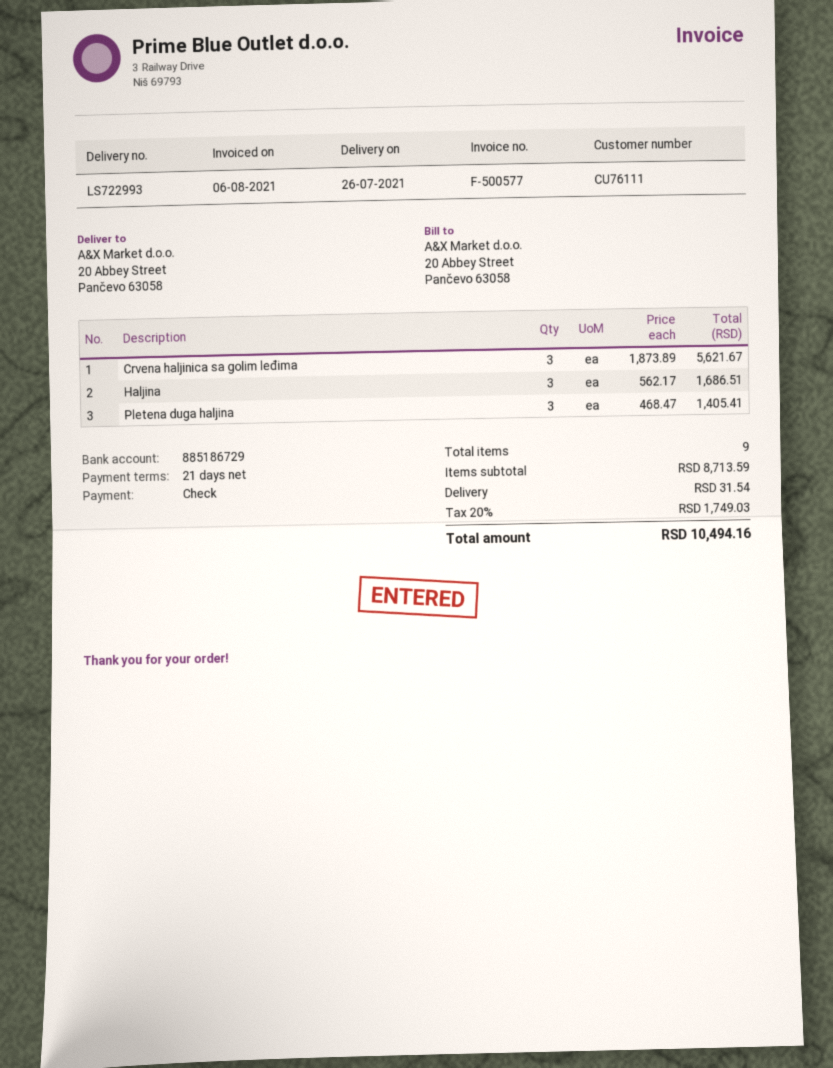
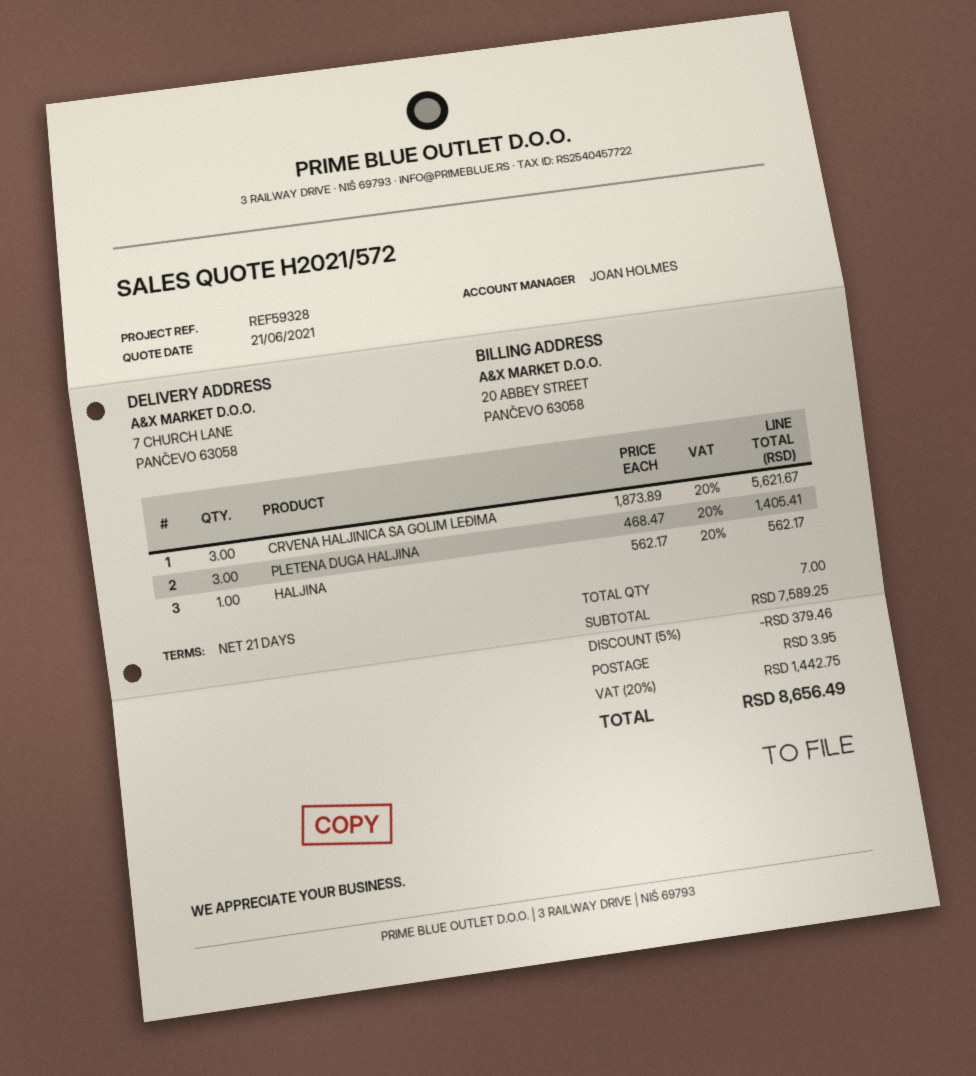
ship to: 20 Abbey Street, Pančevo 63058 -> 7 CHURCH LANE, PANČEVO 63058
Haljina: 3 x 562.17 = 1686.51 -> 1 x 562.17 = 562.17
total quantity: 9 -> 7
subtotal: 8713.59 -> 7589.25
discount: none -> 5% = 379.46
shipping: 31.54 -> 3.95
tax: 20% = 1749.03 -> 20% = 1442.75
total: 10494.16 -> 8656.49

